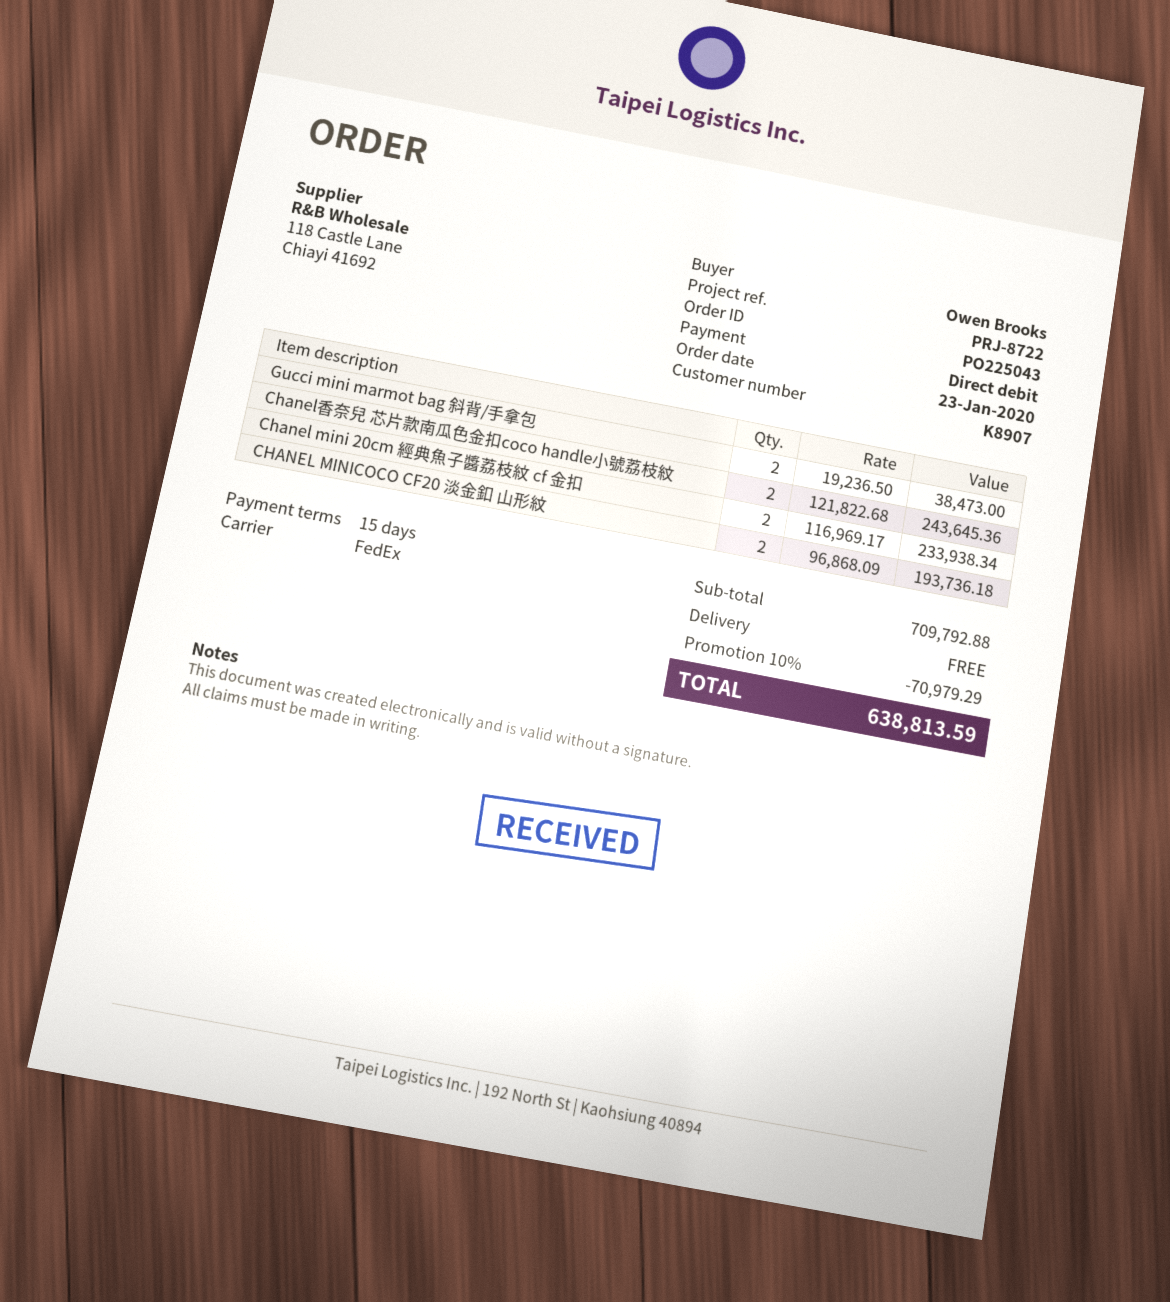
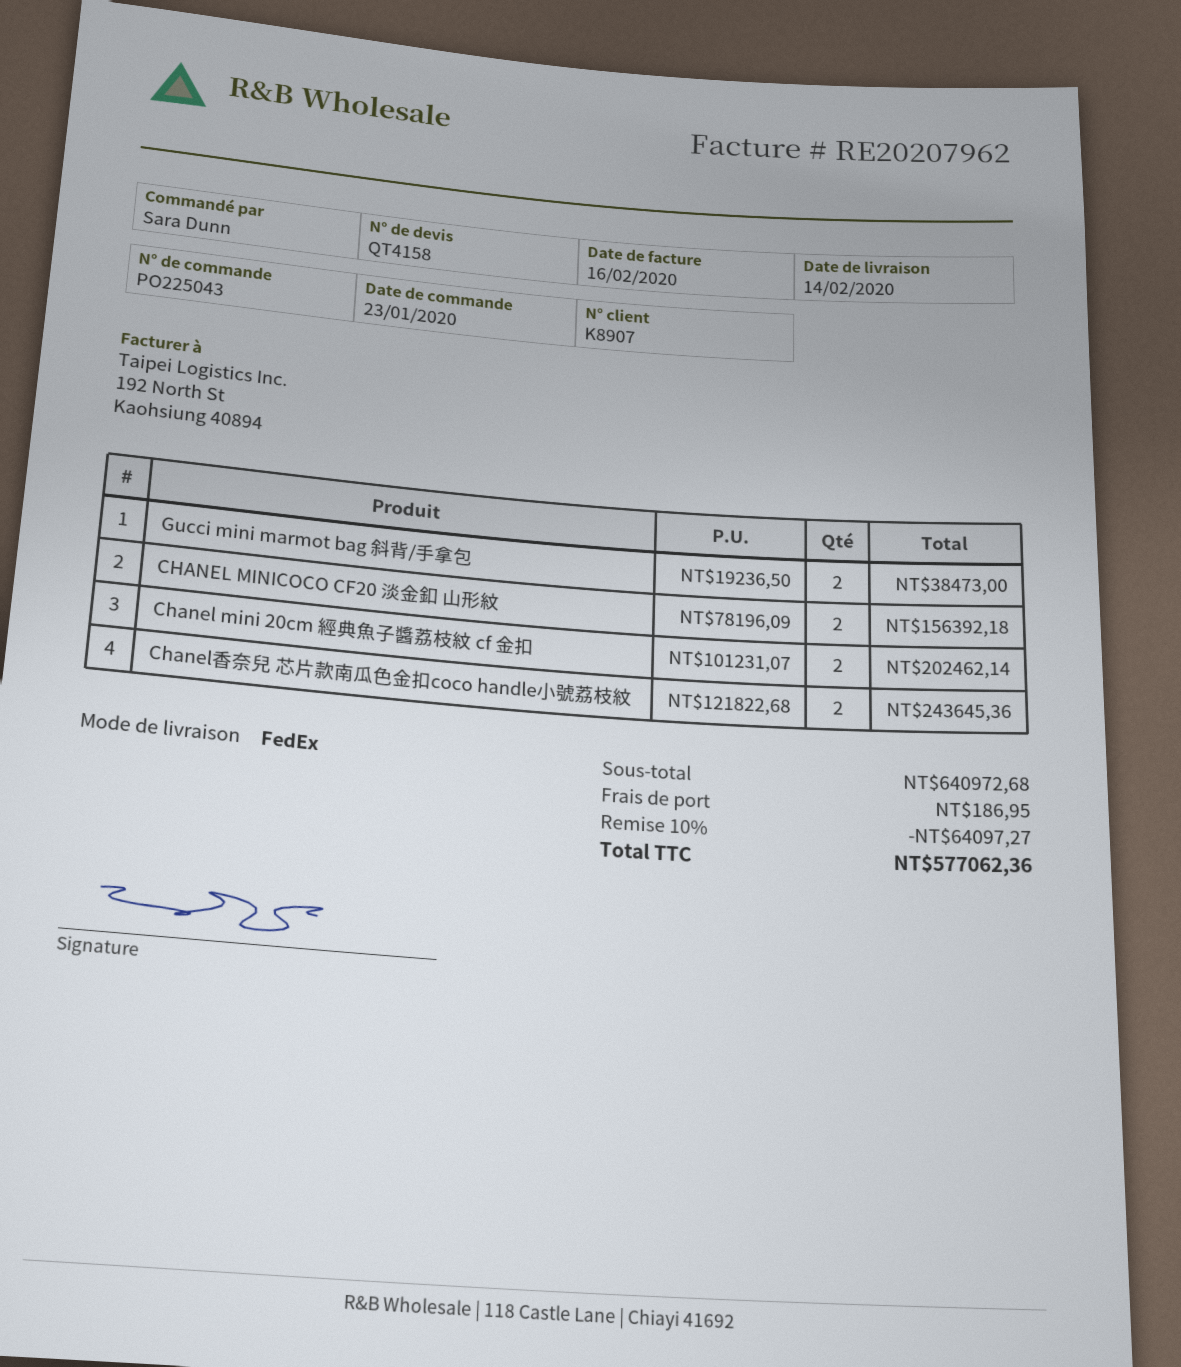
ordered by: Owen Brooks -> Sara Dunn
Chanel mini 20cm 經典魚子醬荔枝紋 cf 金扣: 2 x 116969.17 = 233938.34 -> 2 x 101231.07 = 202462.14
CHANEL MINICOCO CF20 淡金釦 山形紋: 2 x 96868.09 = 193736.18 -> 2 x 78196.09 = 156392.18
subtotal: 709792.88 -> 640972.68
discount: 10% = 70979.29 -> 10% = 64097.27
shipping: 0.00 -> 186.95
total: 638813.59 -> 577062.36

